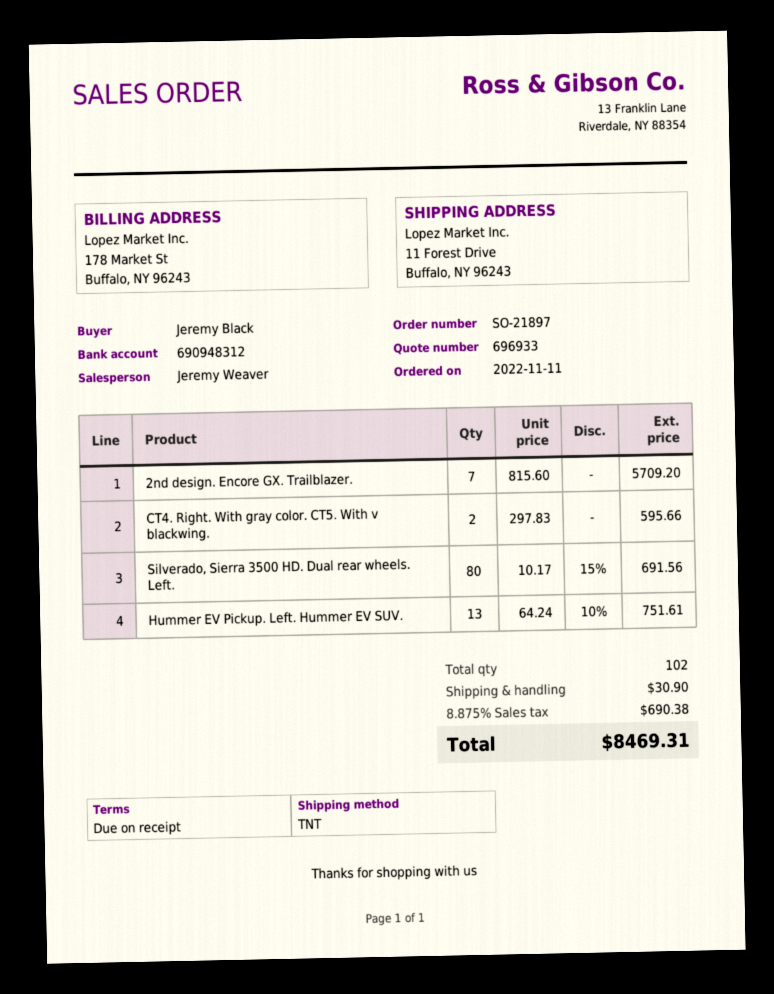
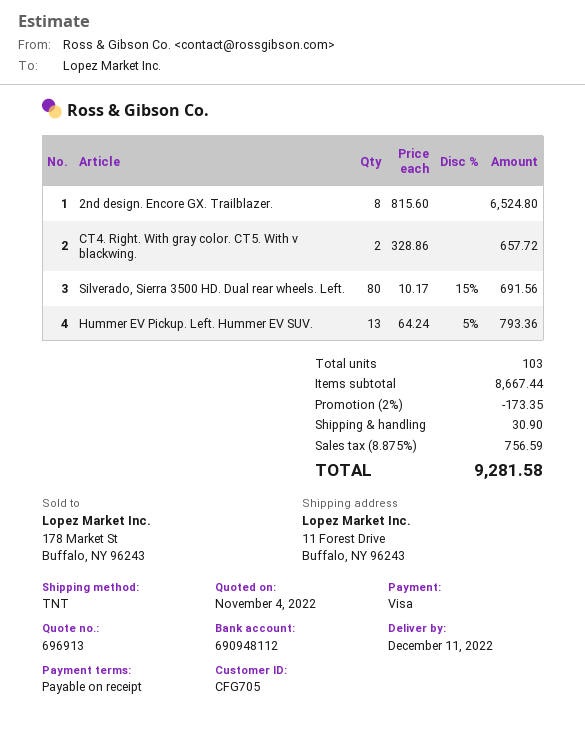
quote number: 696933 -> 696913
bank account: 690948312 -> 690948112
2nd design. Encore GX. Trailblazer.: 7 x 815.60 = 5709.20 -> 8 x 815.60 = 6524.80
CT4. Right. With gray color. CT5. With v blackwing.: 2 x 297.83 = 595.66 -> 2 x 328.86 = 657.72
Hummer EV Pickup. Left. Hummer EV SUV.: 13 x 64.24 - 10% = 751.61 -> 13 x 64.24 - 5% = 793.36
total quantity: 102 -> 103
discount: none -> 2% = 173.35
tax: 8.875% = 690.38 -> 8.875% = 756.59
total: 8469.31 -> 9281.58

